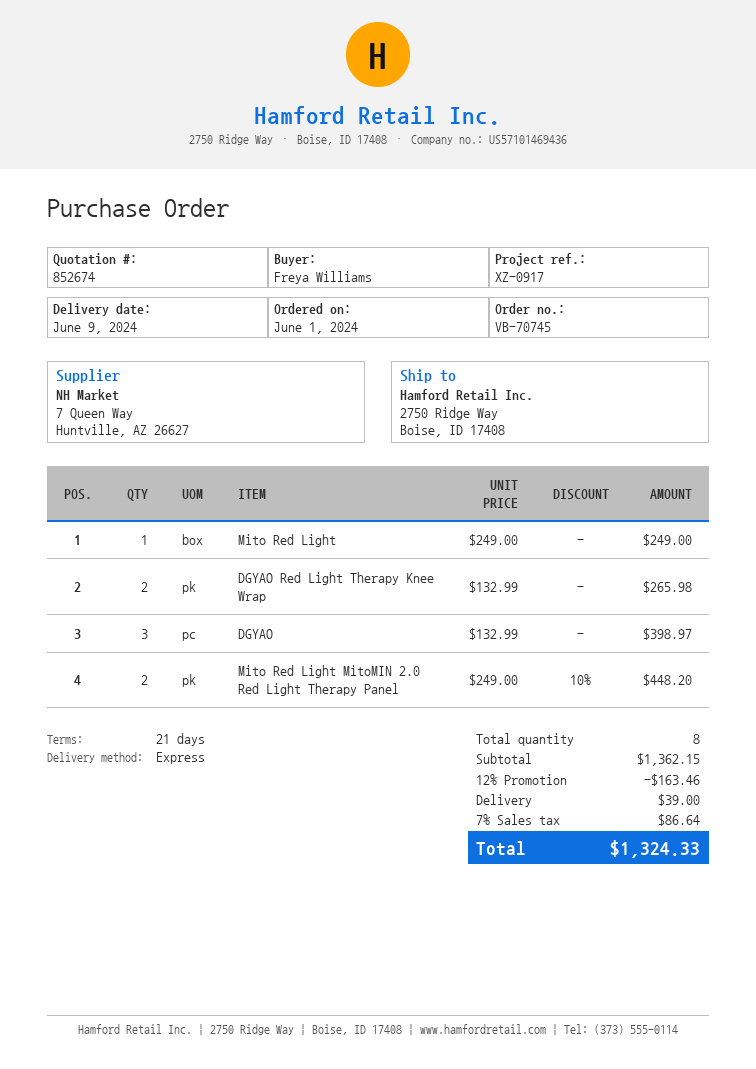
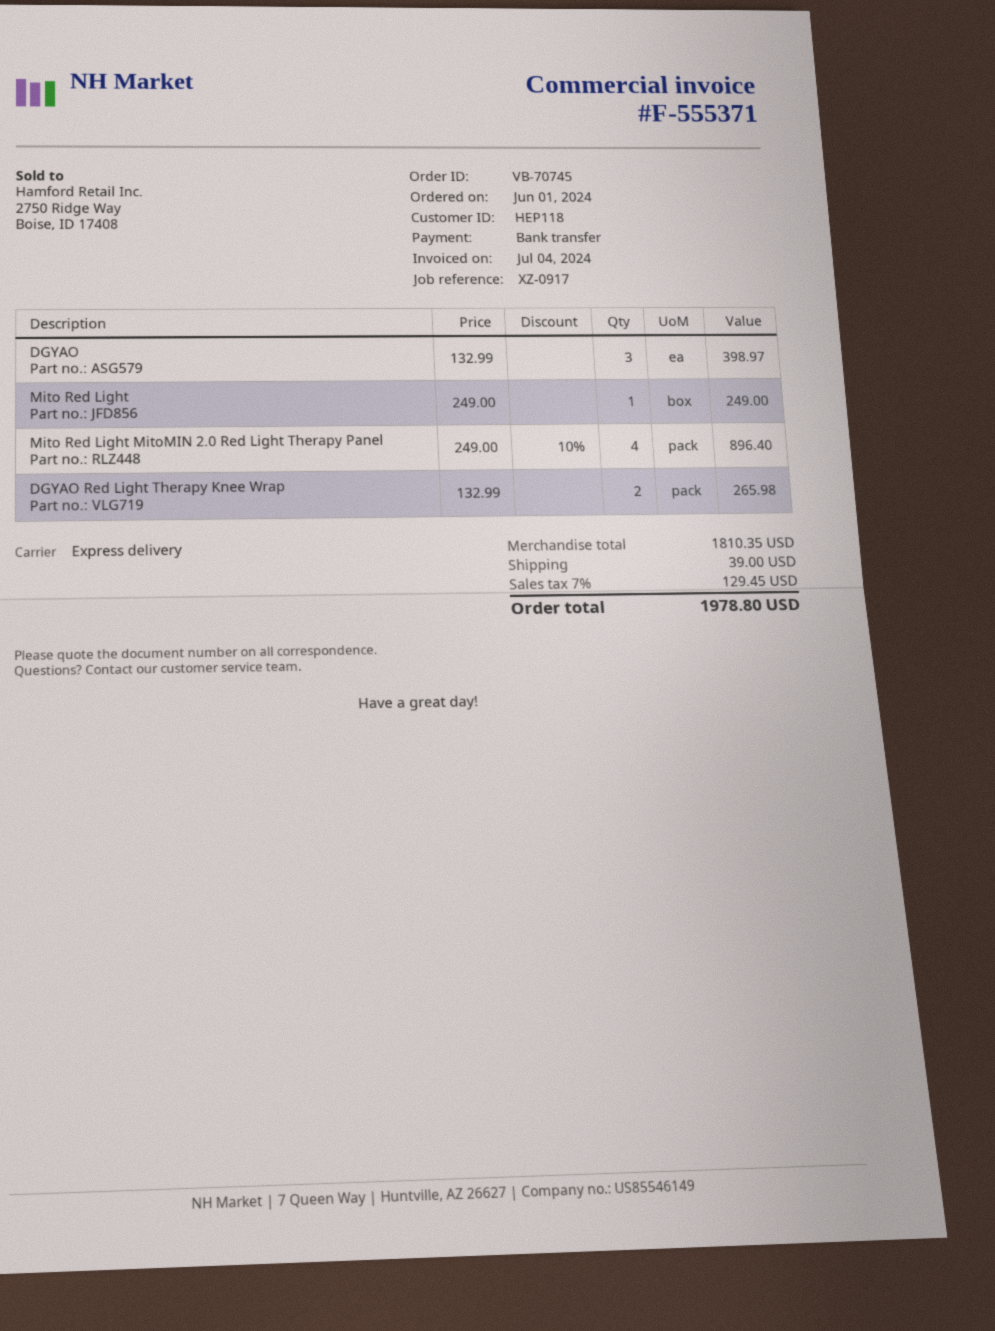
Mito Red Light MitoMIN 2.0 Red Light Therapy Panel: 2 x 249.00 - 10% = 448.20 -> 4 x 249.00 - 10% = 896.40
subtotal: 1362.15 -> 1810.35
discount: 12% = 163.46 -> none
tax: 7% = 86.64 -> 7% = 129.45
total: 1324.33 -> 1978.80

